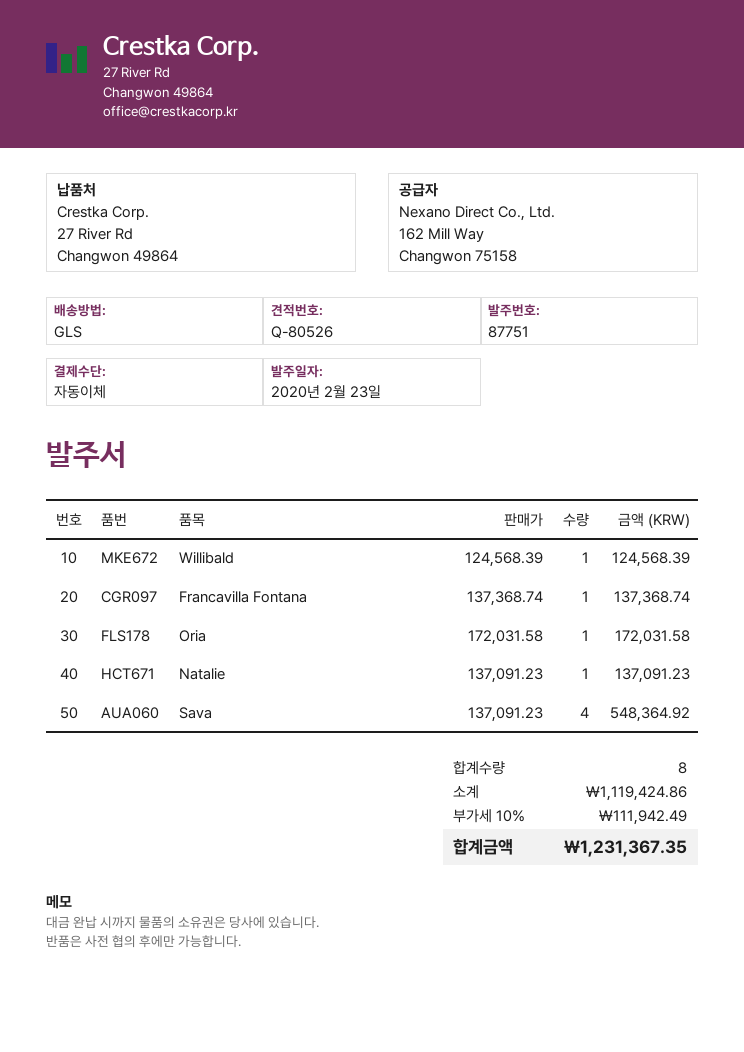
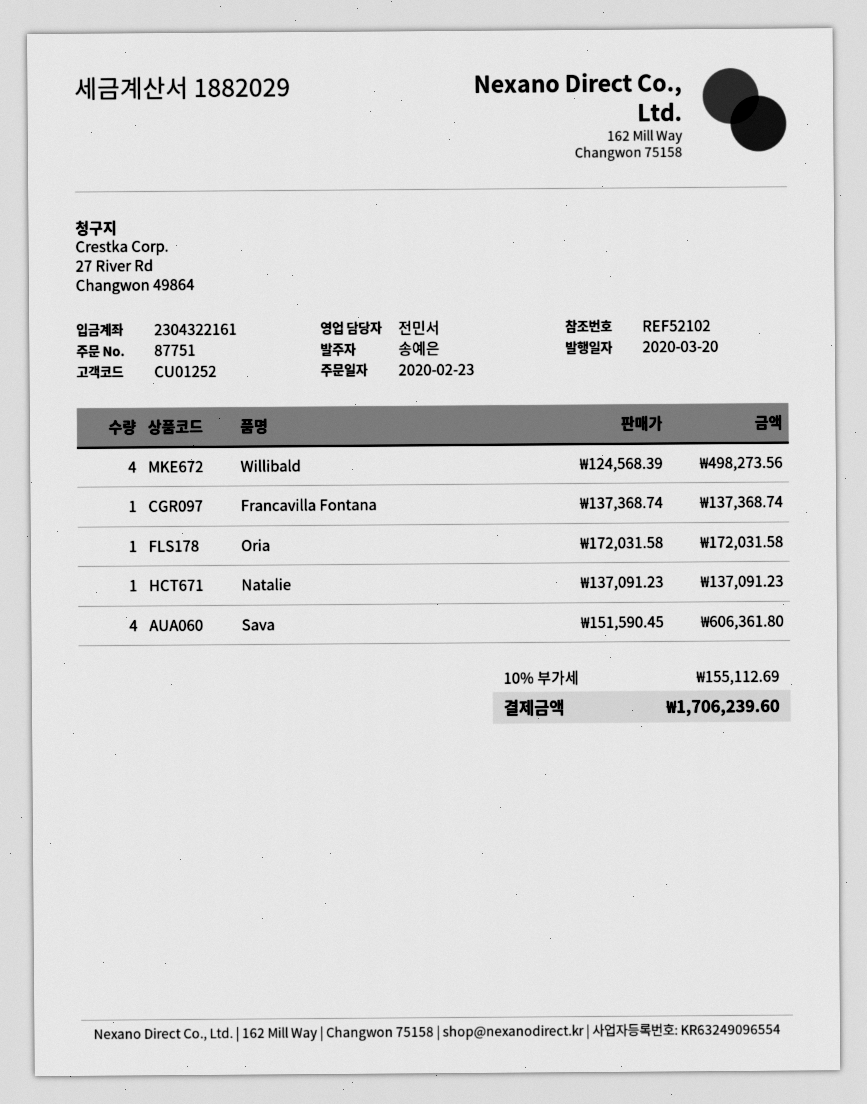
Willibald: 1 x 124568.39 = 124568.39 -> 4 x 124568.39 = 498273.56
Sava: 4 x 137091.23 = 548364.92 -> 4 x 151590.45 = 606361.80
tax: 10% = 111942.49 -> 10% = 155112.69
total: 1231367.35 -> 1706239.60

